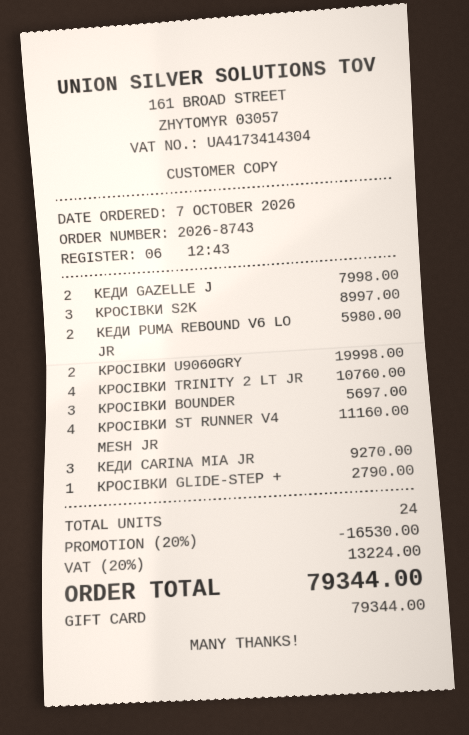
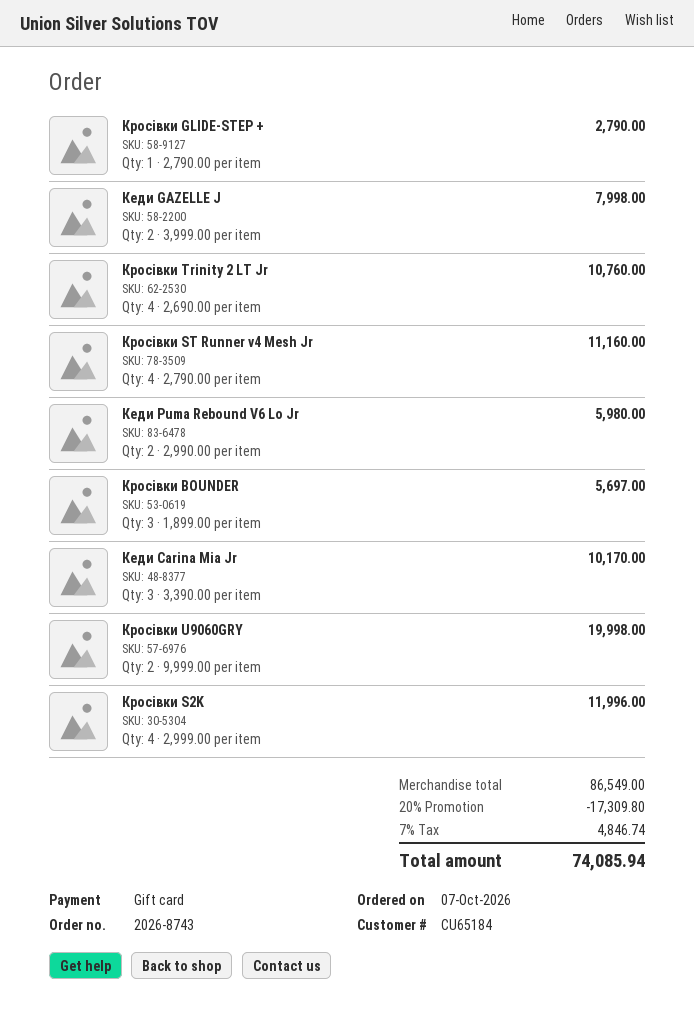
КРОСІВКИ S2K: 3 for 8997.00 -> 4 for 11996.00
КЕДИ CARINA MIA JR: 3 for 9270.00 -> 3 for 10170.00
discount: 20% = 16530.00 -> 20% = 17309.80
tax: 20% = 13224.00 -> 7% = 4846.74
total: 79344.00 -> 74085.94

